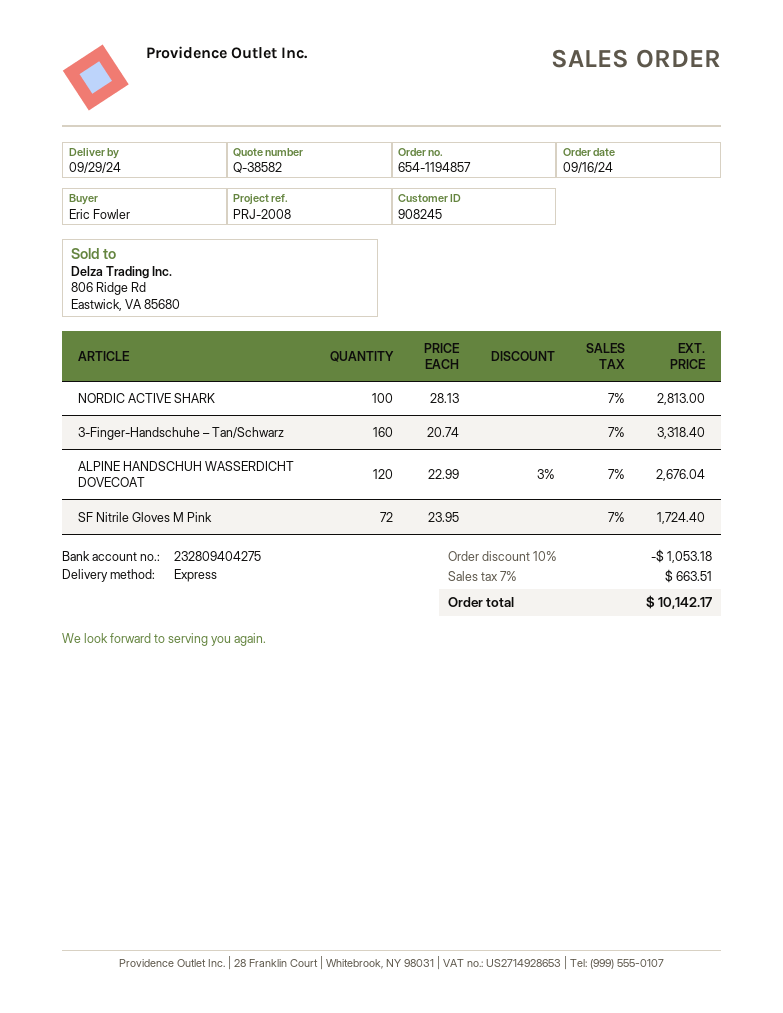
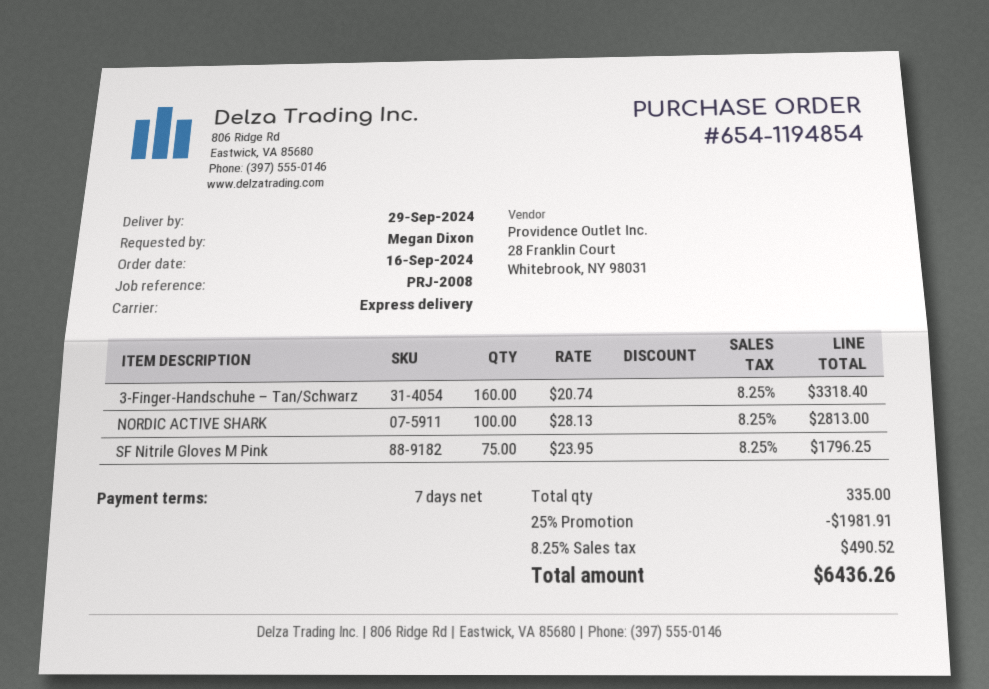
order number: 654-1194857 -> 654-1194854
ordered by: Eric Fowler -> Megan Dixon
ALPINE HANDSCHUH WASSERDICHT DOVECOAT: 120 x 22.99 - 3% = 2676.04 -> none
SF Nitrile Gloves M Pink: 72 x 23.95 = 1724.40 -> 75 x 23.95 = 1796.25
discount: 10% = 1053.18 -> 25% = 1981.91
tax: 7% = 663.51 -> 8.25% = 490.52
total: 10142.17 -> 6436.26

